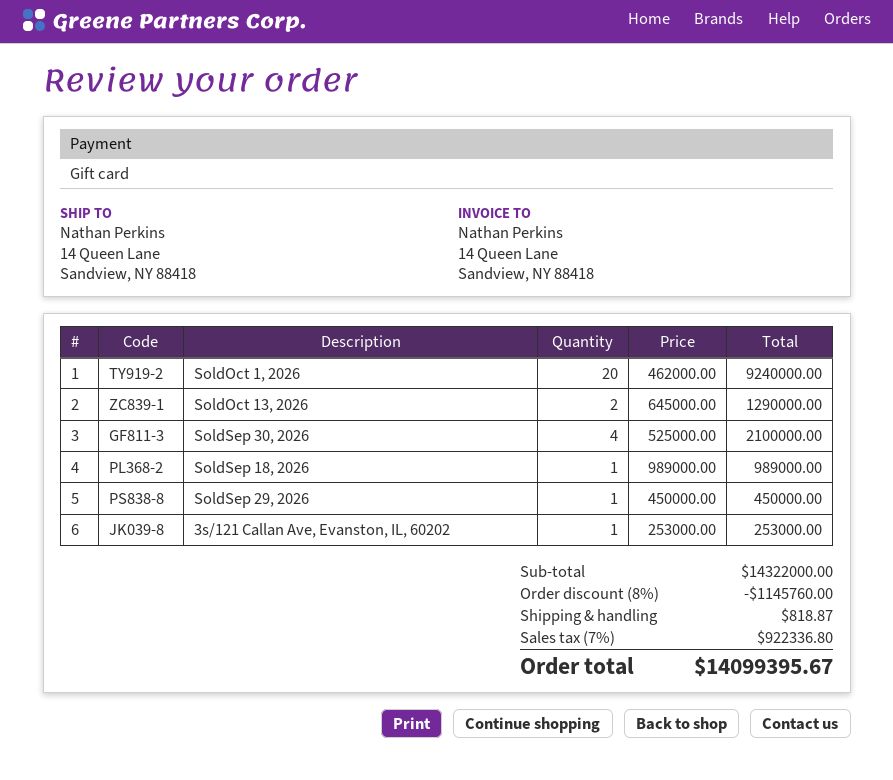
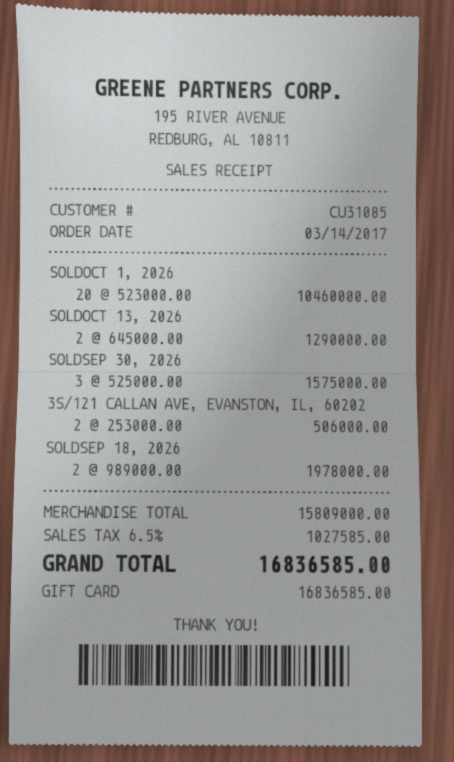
SoldOct 1, 2026: 20 x 462000.00 = 9240000.00 -> 20 x 523000.00 = 10460000.00
SoldSep 30, 2026: 4 x 525000.00 = 2100000.00 -> 3 x 525000.00 = 1575000.00
SoldSep 18, 2026: 1 x 989000.00 = 989000.00 -> 2 x 989000.00 = 1978000.00
SoldSep 29, 2026: 1 x 450000.00 = 450000.00 -> none
3s/121 Callan Ave, Evanston, IL, 60202: 1 x 253000.00 = 253000.00 -> 2 x 253000.00 = 506000.00
subtotal: 14322000.00 -> 15809000.00
discount: 8% = 1145760.00 -> none
shipping: 818.87 -> none
tax: 7% = 922336.80 -> 6.5% = 1027585.00
total: 14099395.67 -> 16836585.00

